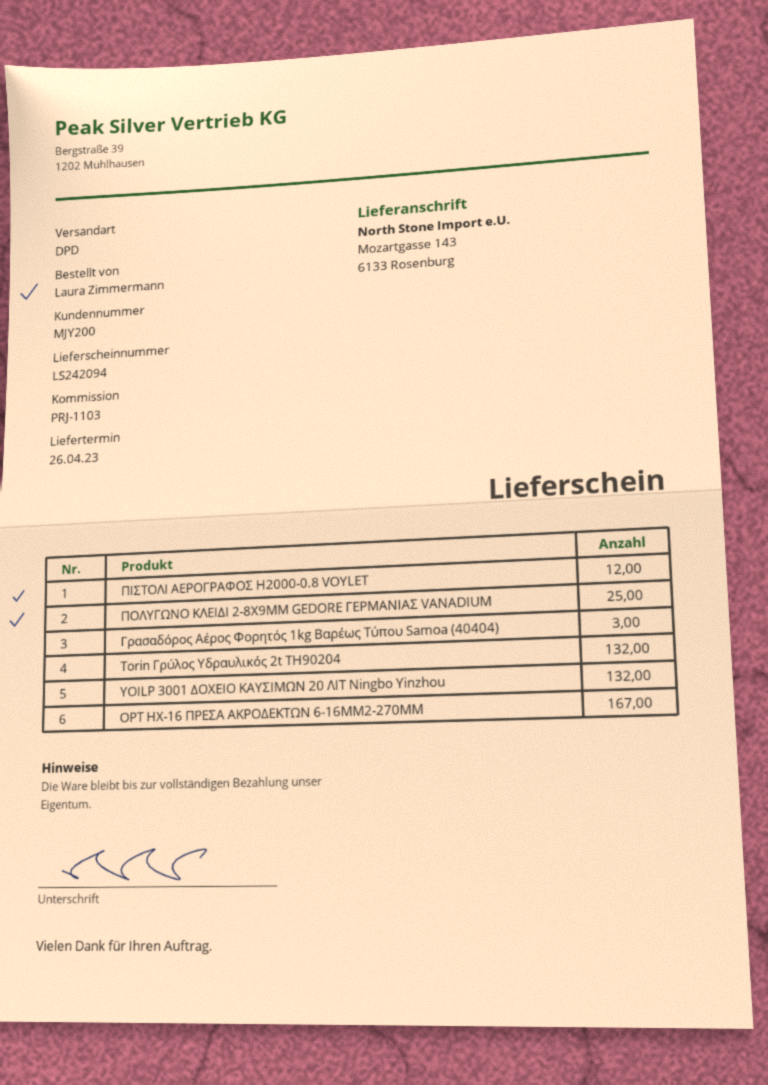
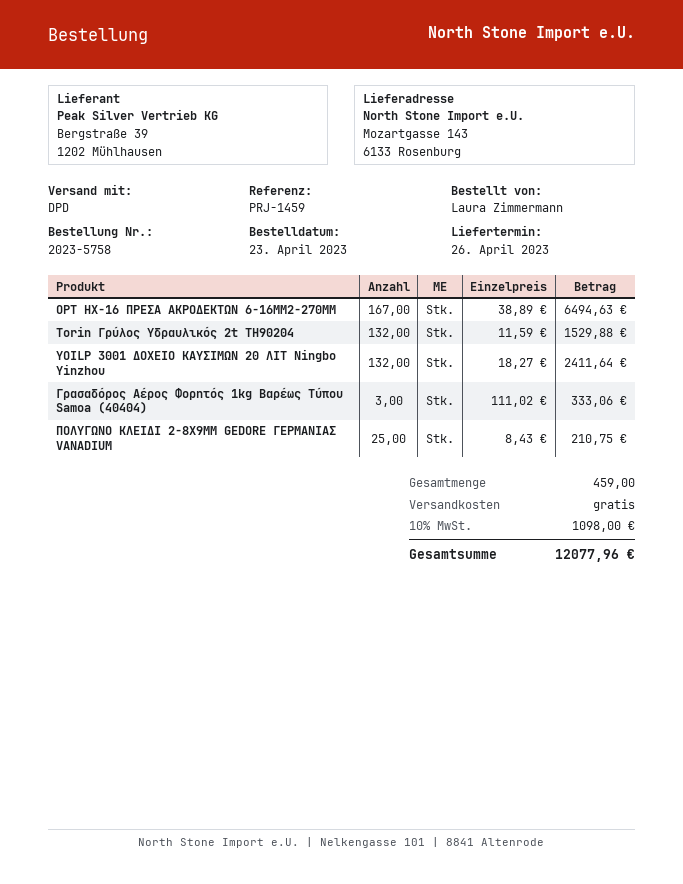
reference: PRJ-1103 -> PRJ-1459
ΠΙΣΤΟΛΙ ΑΕΡΟΓΡΑΦΟΣ Η2000-0.8 VOYLET: 12 -> none

